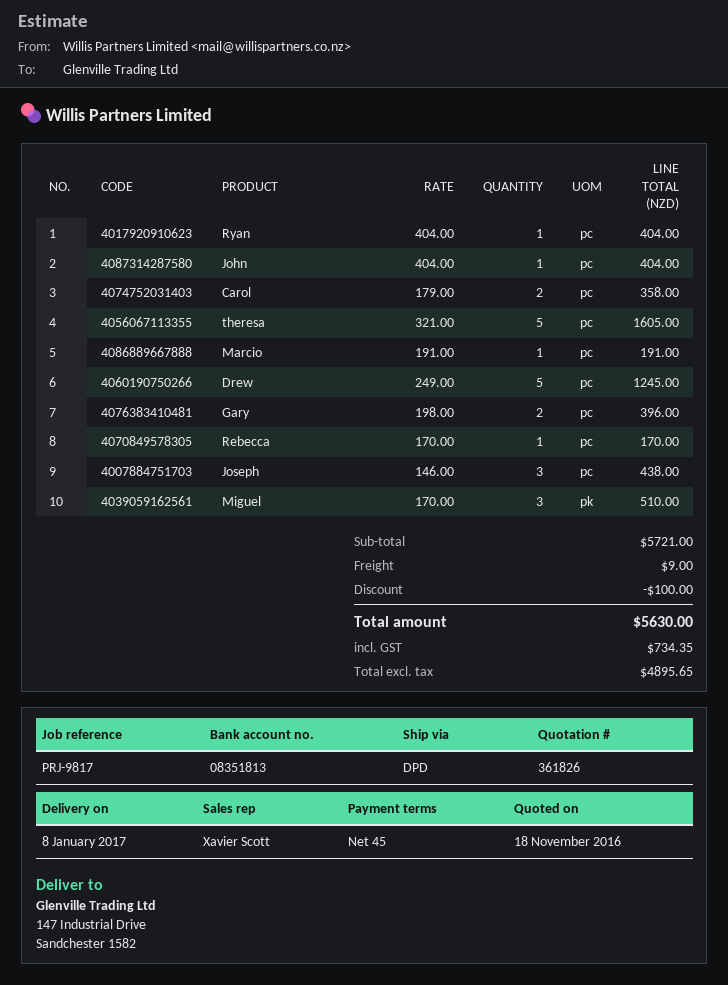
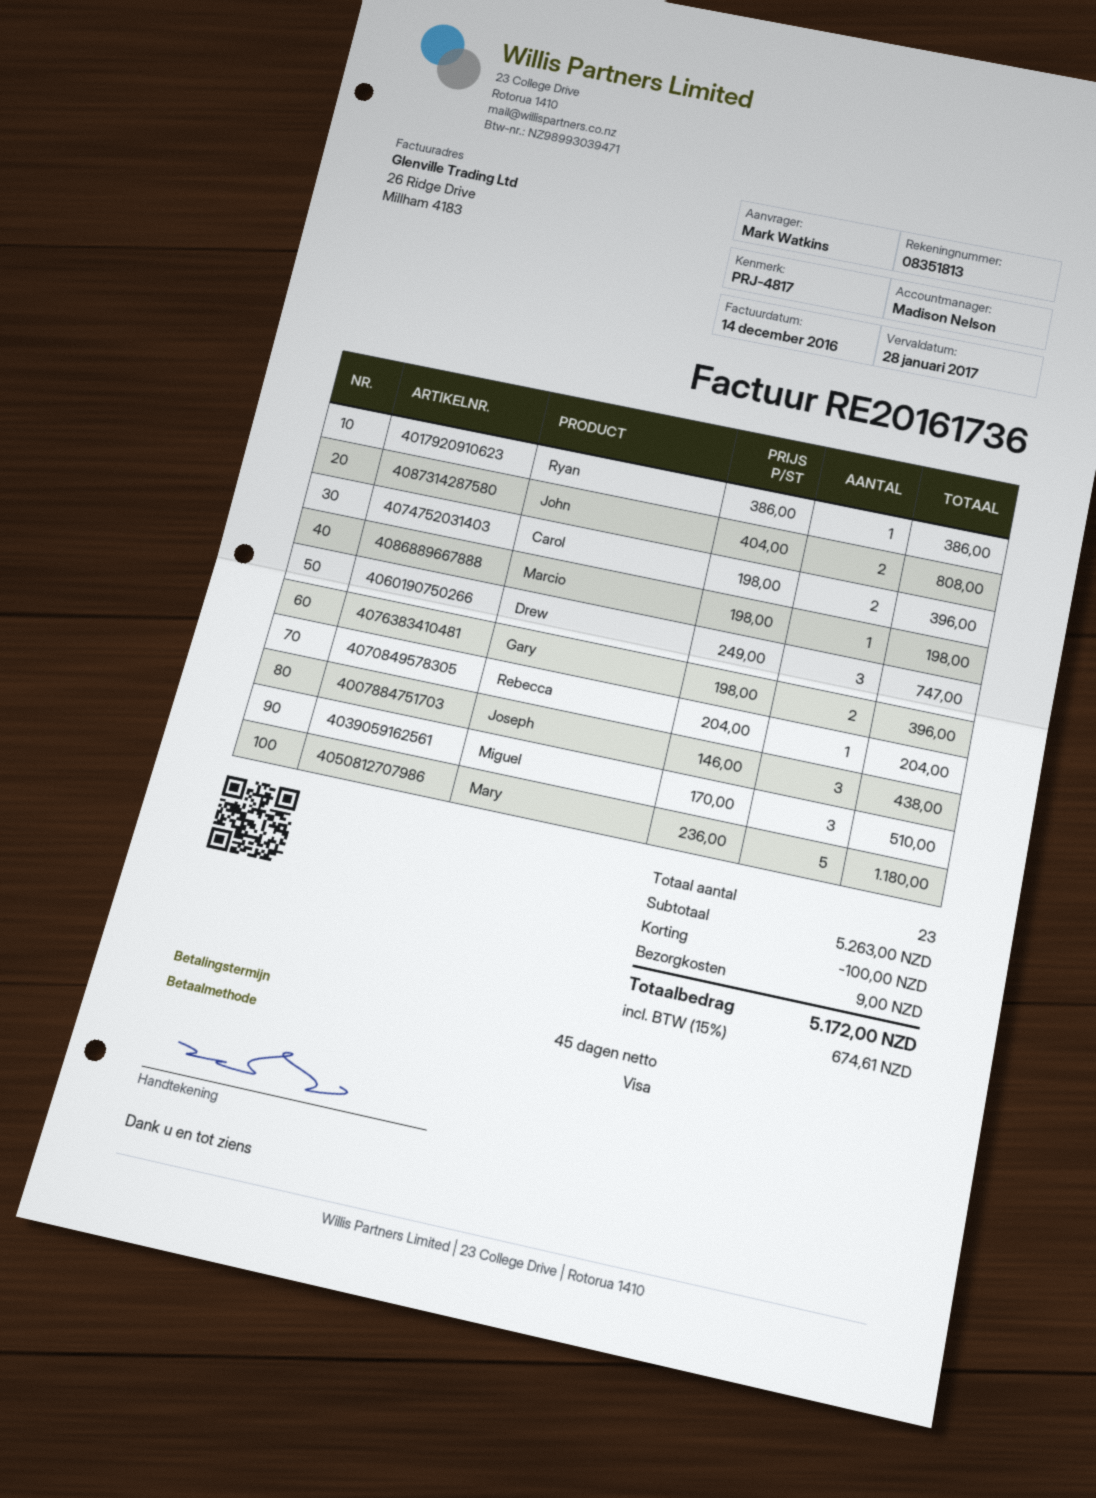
reference: PRJ-9817 -> PRJ-4817
sales rep: Xavier Scott -> Madison Nelson
Ryan: 1 x 404.00 = 404.00 -> 1 x 386.00 = 386.00
John: 1 x 404.00 = 404.00 -> 2 x 404.00 = 808.00
Carol: 2 x 179.00 = 358.00 -> 2 x 198.00 = 396.00
theresa: 5 x 321.00 = 1605.00 -> none
Marcio: 1 x 191.00 = 191.00 -> 1 x 198.00 = 198.00
Drew: 5 x 249.00 = 1245.00 -> 3 x 249.00 = 747.00
Rebecca: 1 x 170.00 = 170.00 -> 1 x 204.00 = 204.00
Mary: none -> 5 x 236.00 = 1180.00
subtotal: 5721.00 -> 5263.00
tax: 734.35 -> 674.61
total: 5630.00 -> 5172.00

